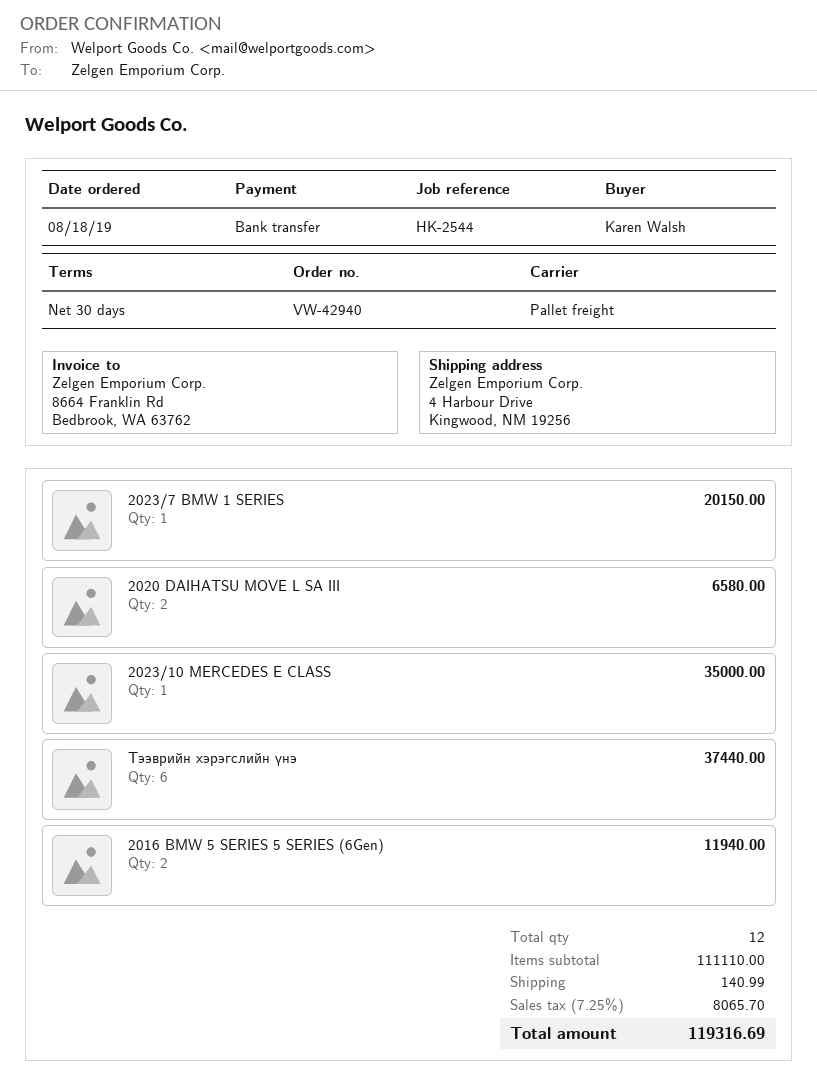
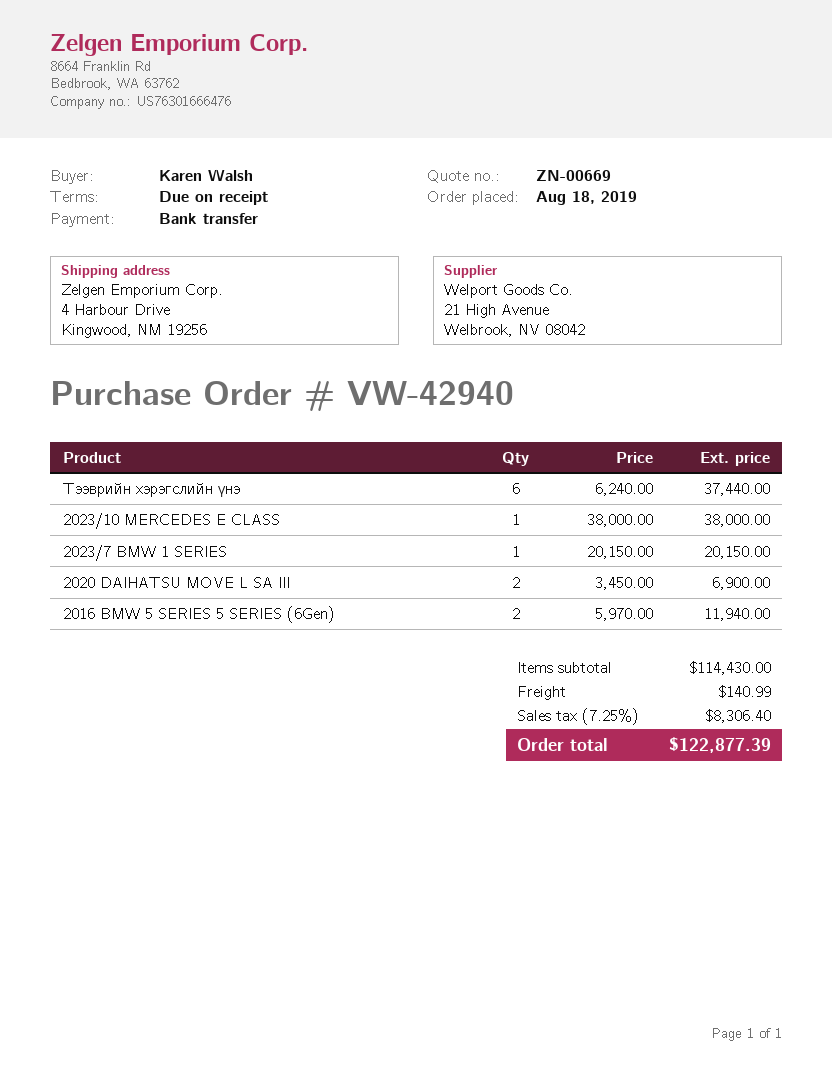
payment terms: 30 days -> on receipt
2020 DAIHATSU MOVE L SA III: 2 for 6580.00 -> 2 for 6900.00
2023/10 MERCEDES E CLASS: 1 for 35000.00 -> 1 for 38000.00
subtotal: 111110.00 -> 114430.00
tax: 7.25% = 8065.70 -> 7.25% = 8306.40
total: 119316.69 -> 122877.39

